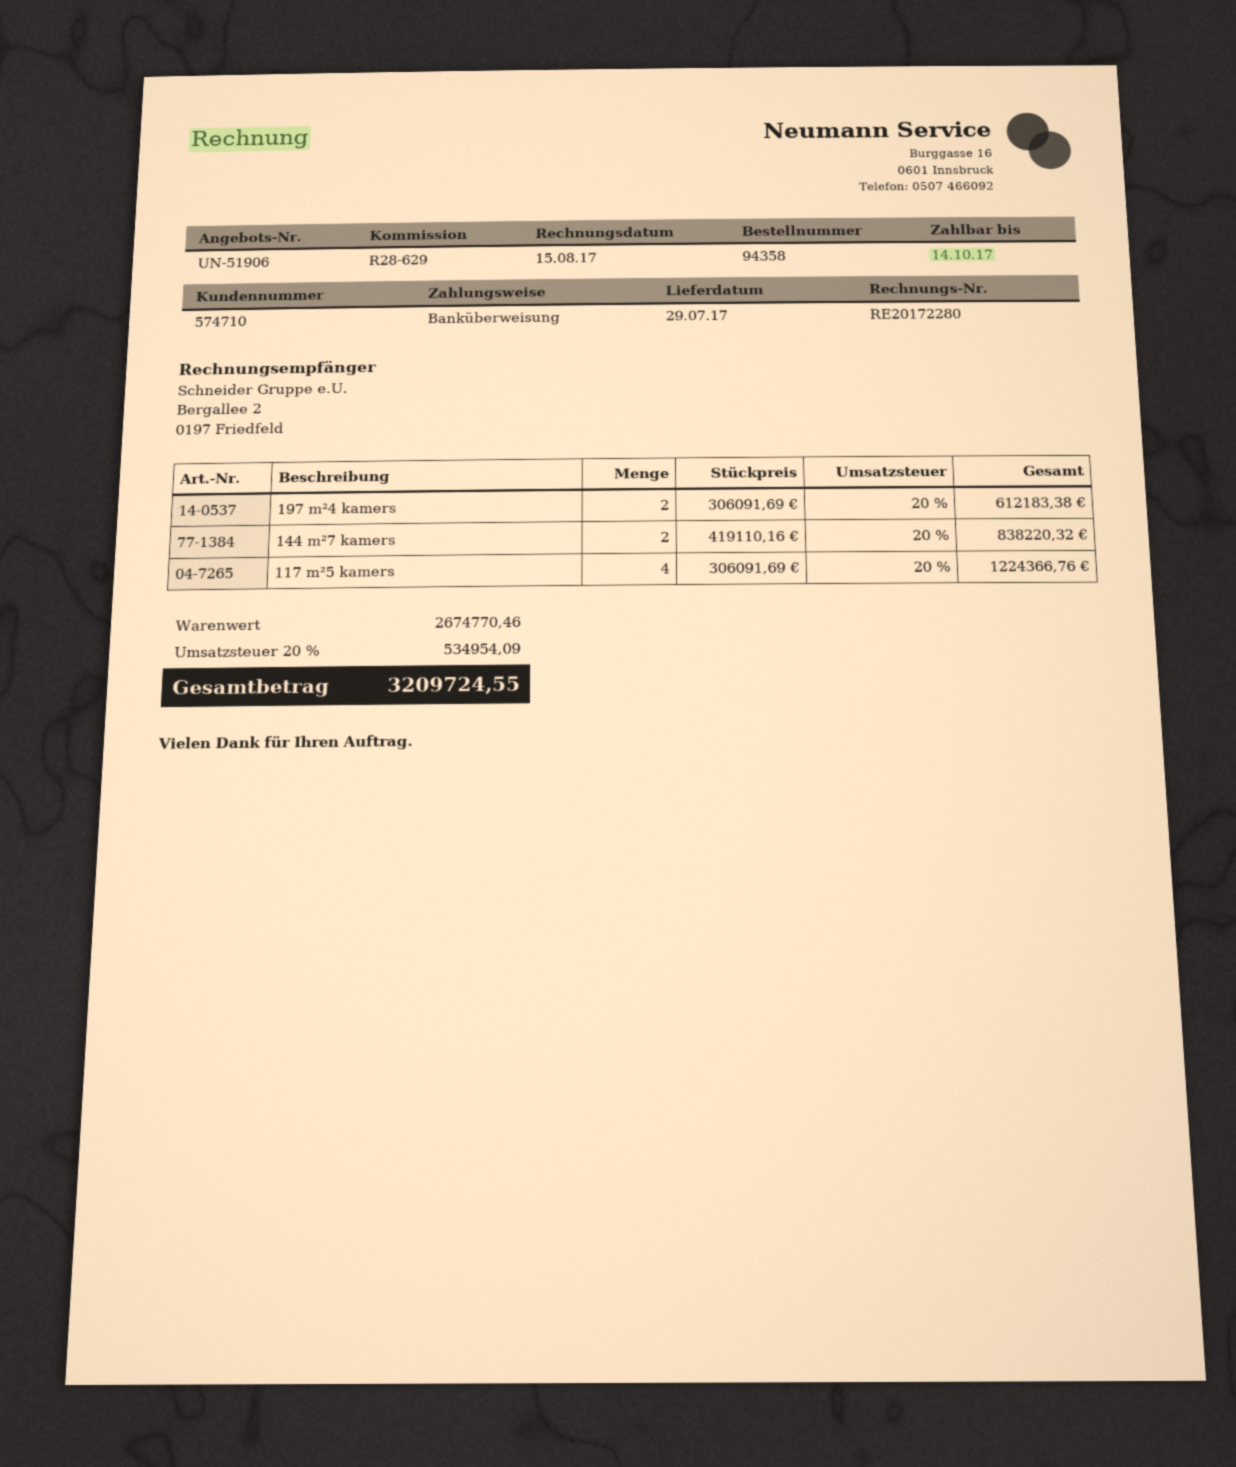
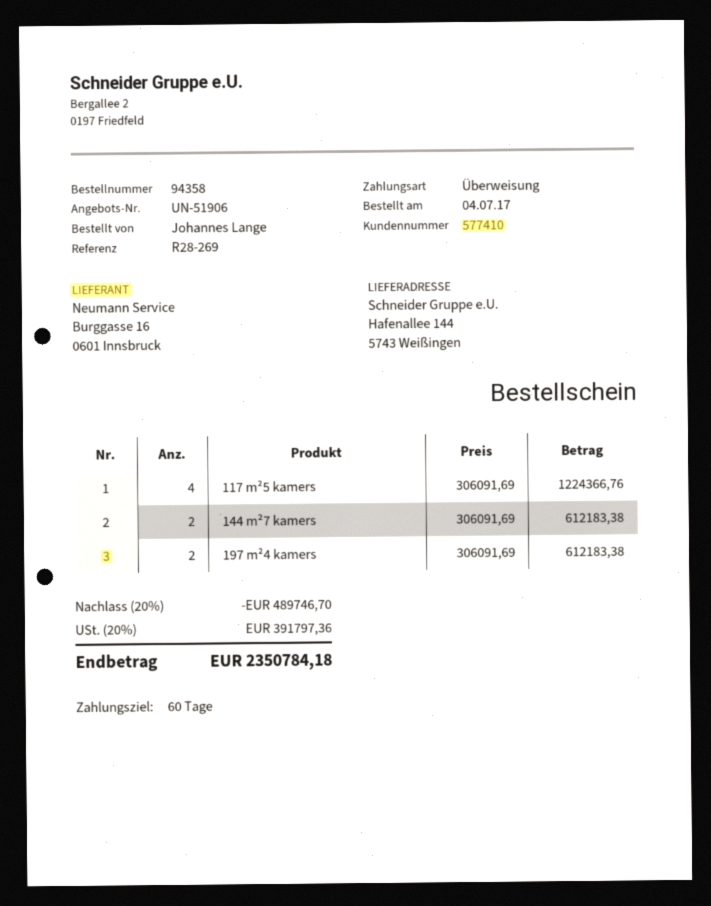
customer number: 574710 -> 577410
reference: R28-629 -> R28-269
144 m²7 kamers: 2 x 419110.16 = 838220.32 -> 2 x 306091.69 = 612183.38
discount: none -> 20% = 489746.70
tax: 20% = 534954.09 -> 20% = 391797.36
total: 3209724.55 -> 2350784.18

